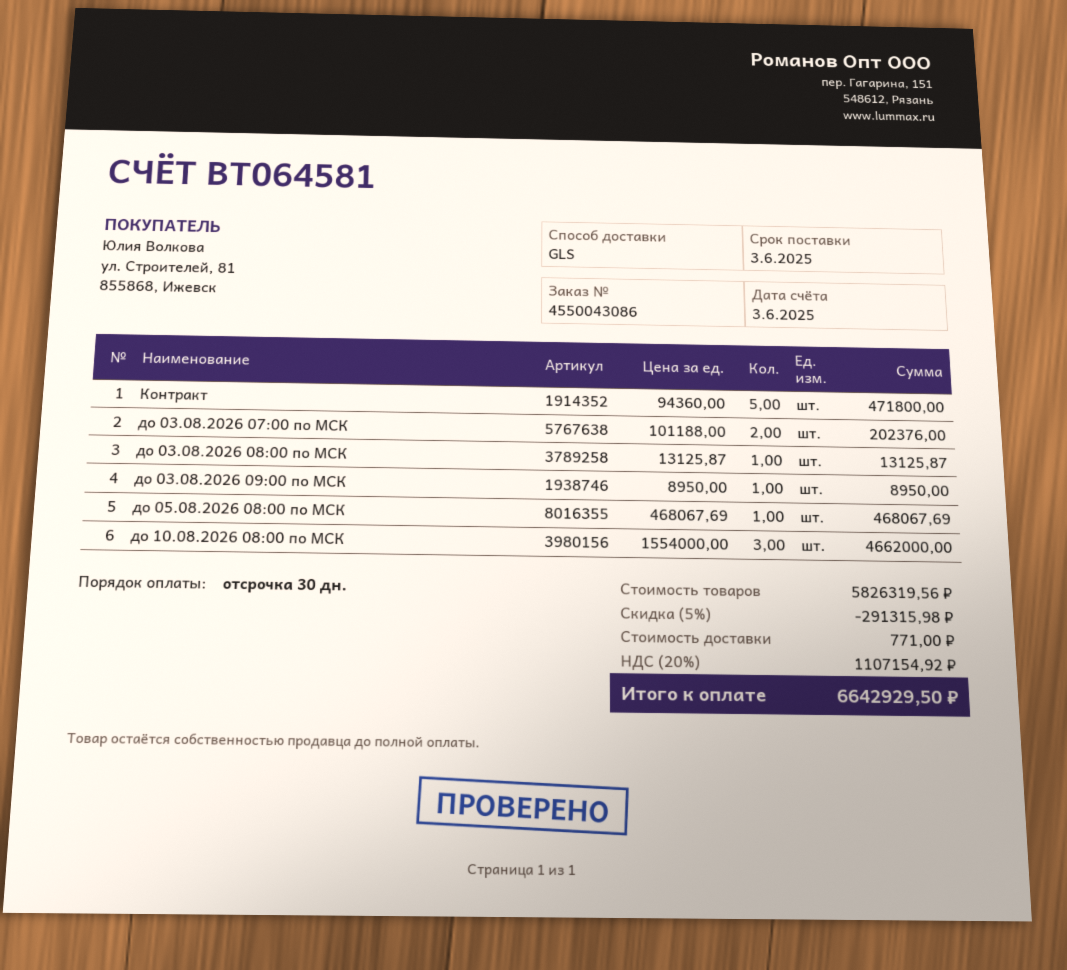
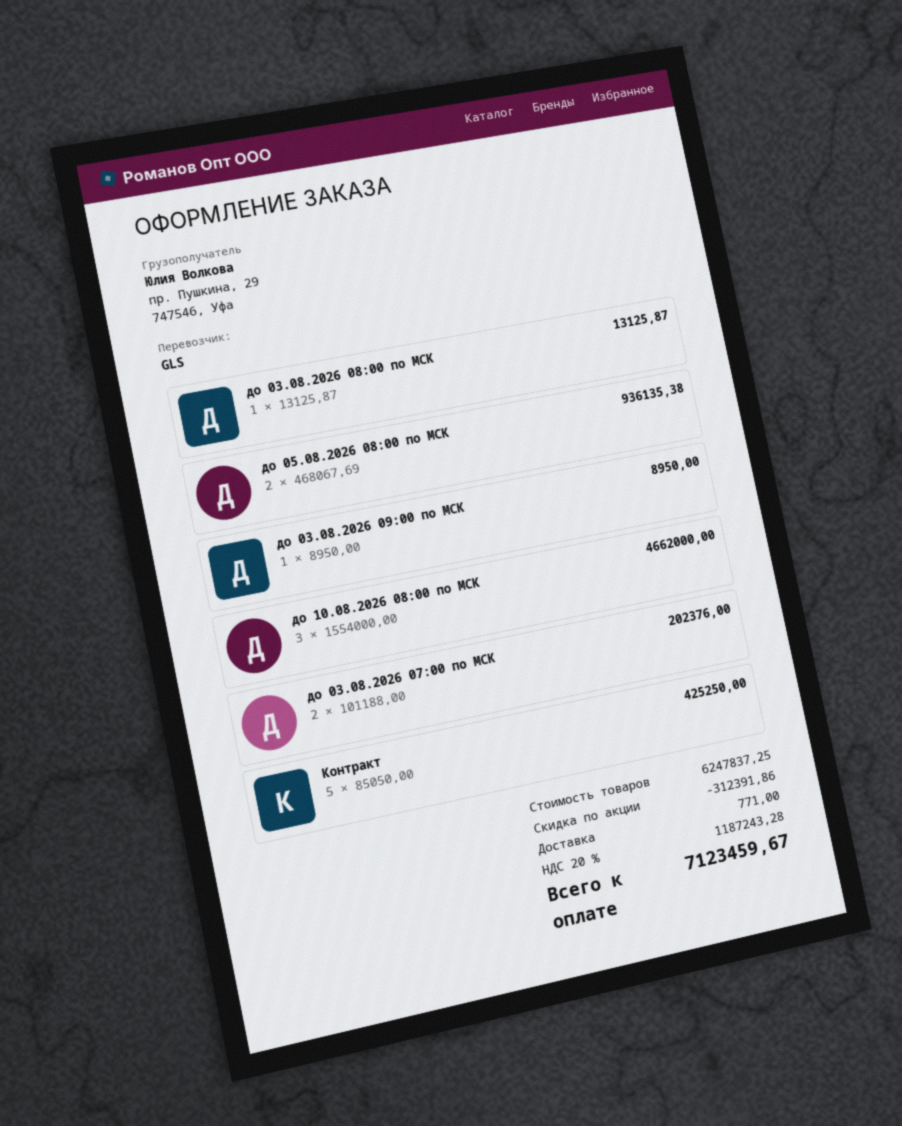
Контракт: 5 x 94360.00 = 471800.00 -> 5 x 85050.00 = 425250.00
до 05.08.2026 08:00 по МСК: 1 x 468067.69 = 468067.69 -> 2 x 468067.69 = 936135.38
subtotal: 5826319.56 -> 6247837.25
discount: 291315.98 -> 312391.86
tax: 20% = 1107154.92 -> 20% = 1187243.28
total: 6642929.50 -> 7123459.67

